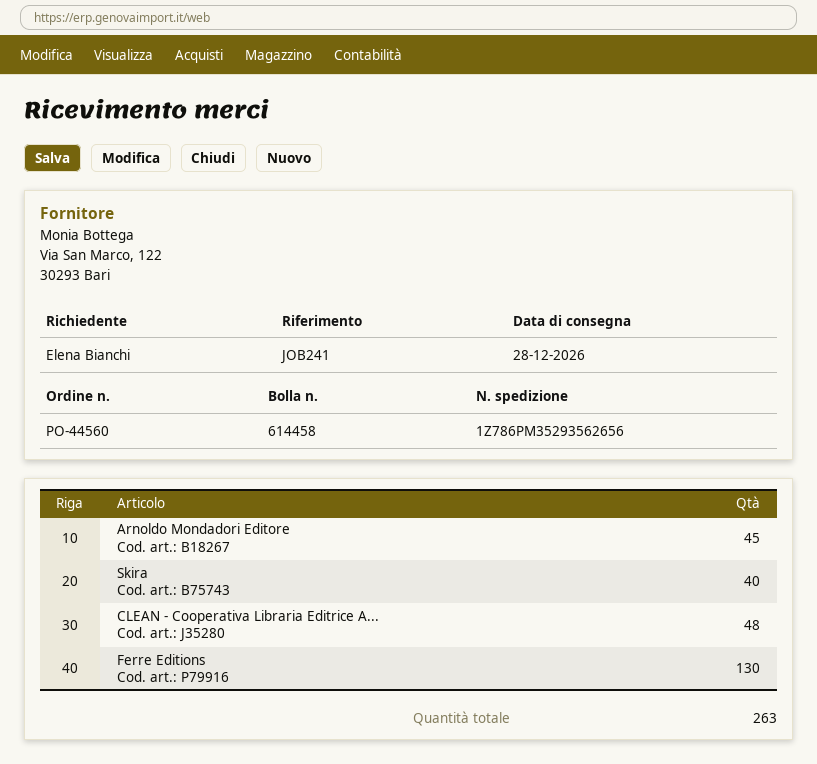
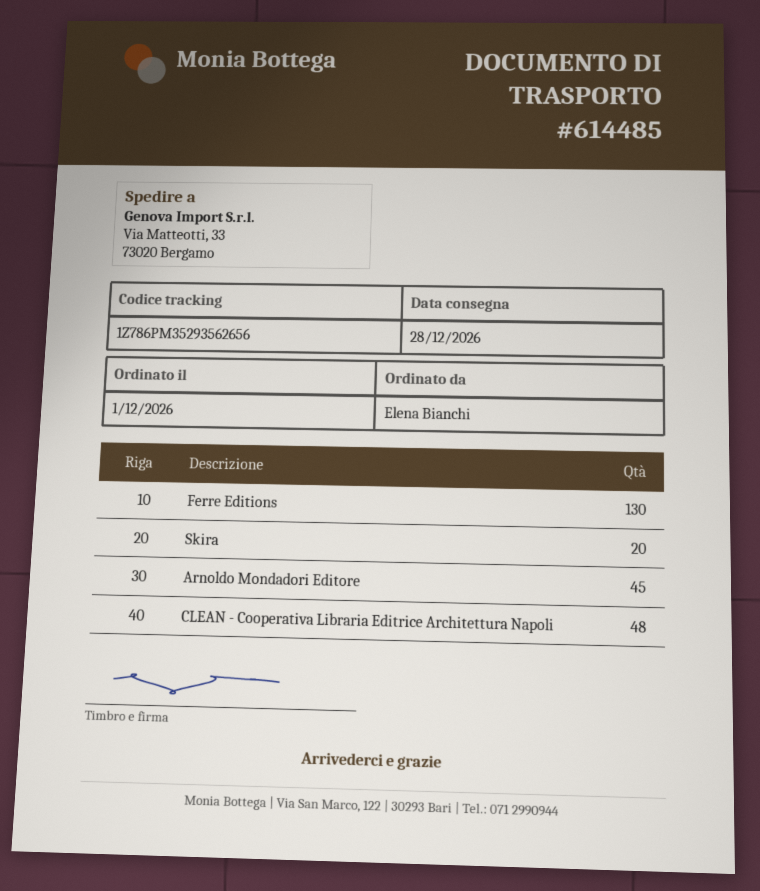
delivery note number: 614458 -> 614485
Skira: 40 -> 20

